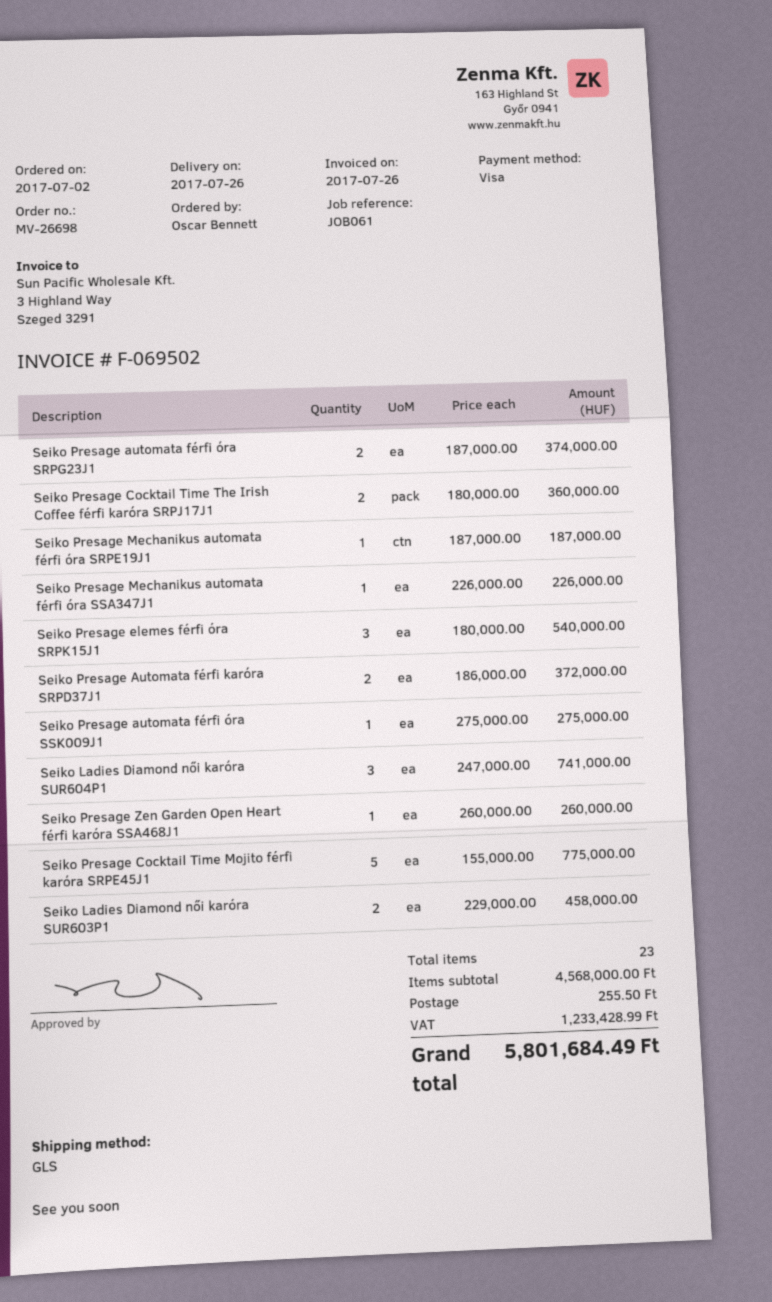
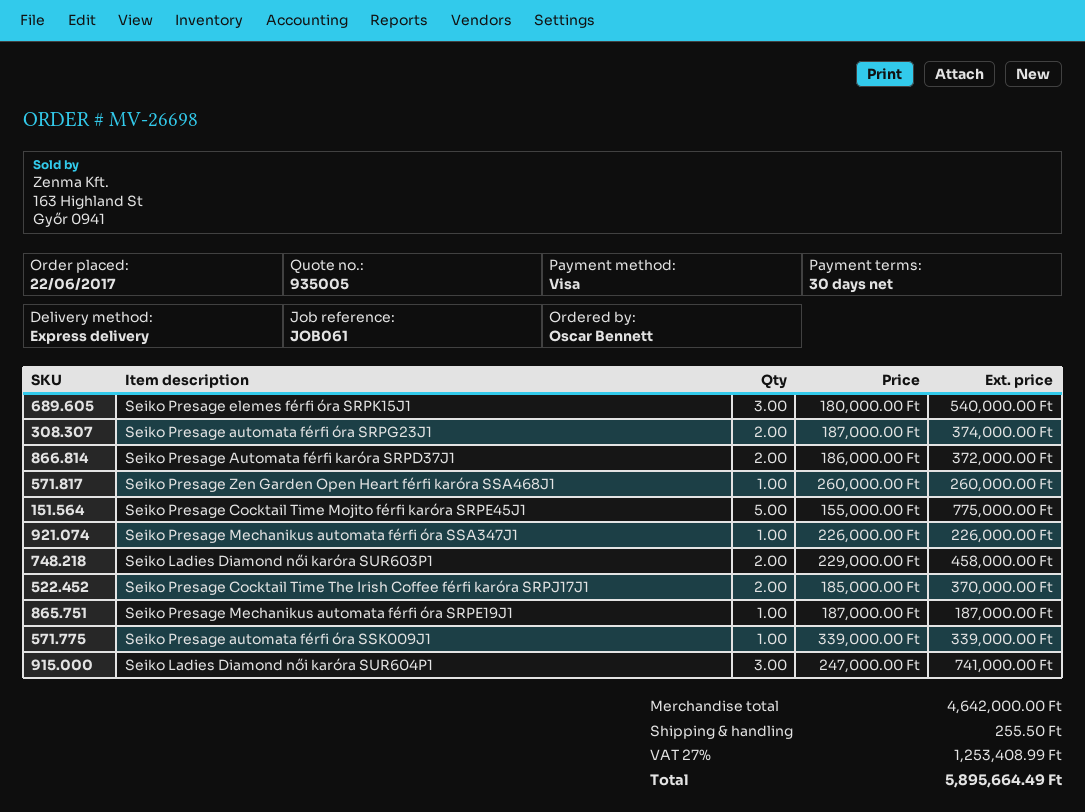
order date: 2017-07-02 -> 2017-06-22
shipping method: GLS -> express
Seiko Presage Cocktail Time The Irish Coffee férfi karóra SRPJ17J1: 2 x 180000.00 = 360000.00 -> 2 x 185000.00 = 370000.00
Seiko Presage automata férfi óra SSK009J1: 1 x 275000.00 = 275000.00 -> 1 x 339000.00 = 339000.00
subtotal: 4568000.00 -> 4642000.00
tax: 1233428.99 -> 1253408.99
total: 5801684.49 -> 5895664.49

